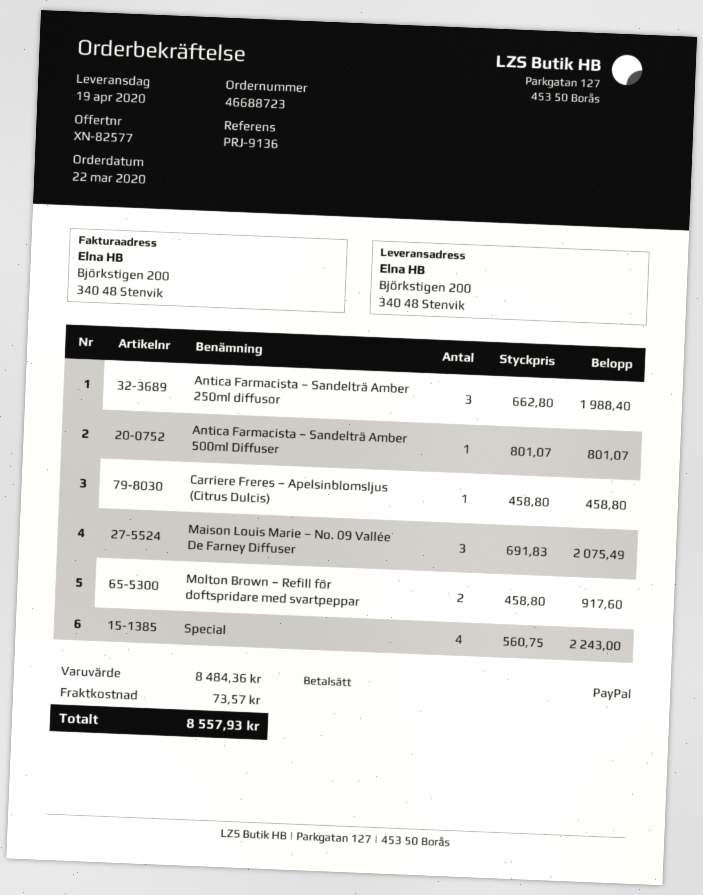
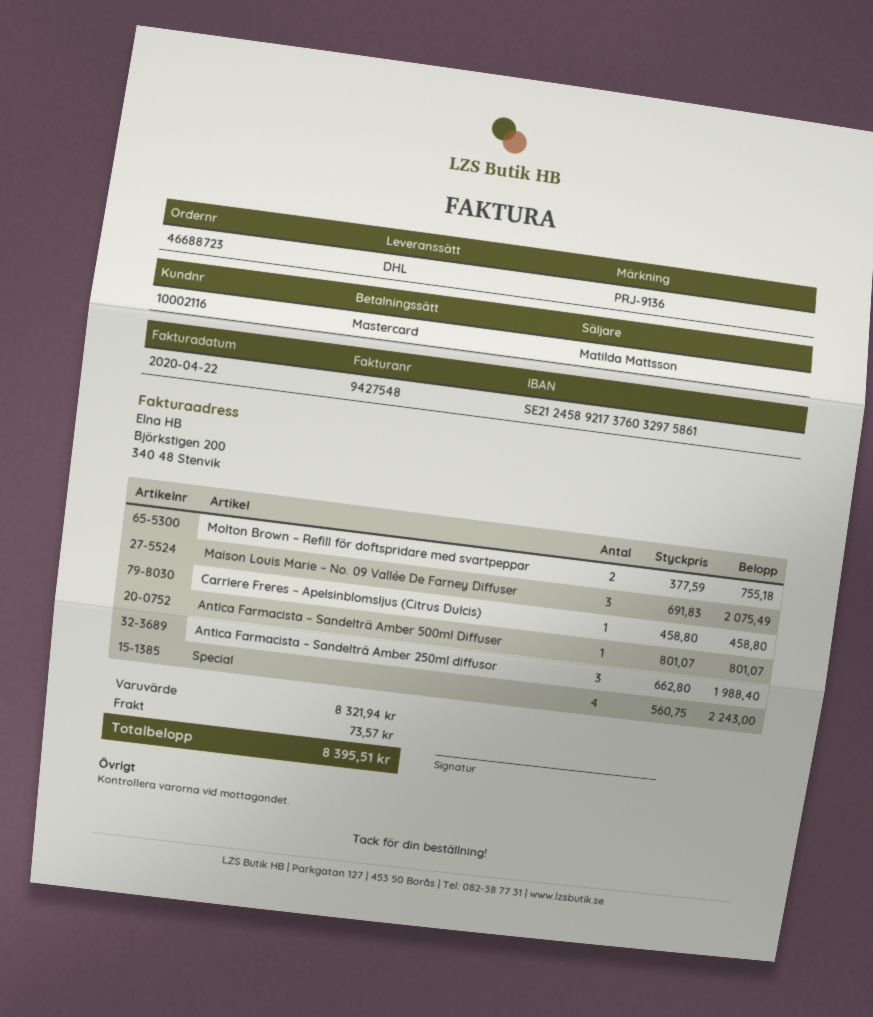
payment method: PayPal -> Mastercard
Molton Brown – Refill för doftspridare med svartpeppar: 2 x 458.80 = 917.60 -> 2 x 377.59 = 755.18
subtotal: 8484.36 -> 8321.94
total: 8557.93 -> 8395.51

